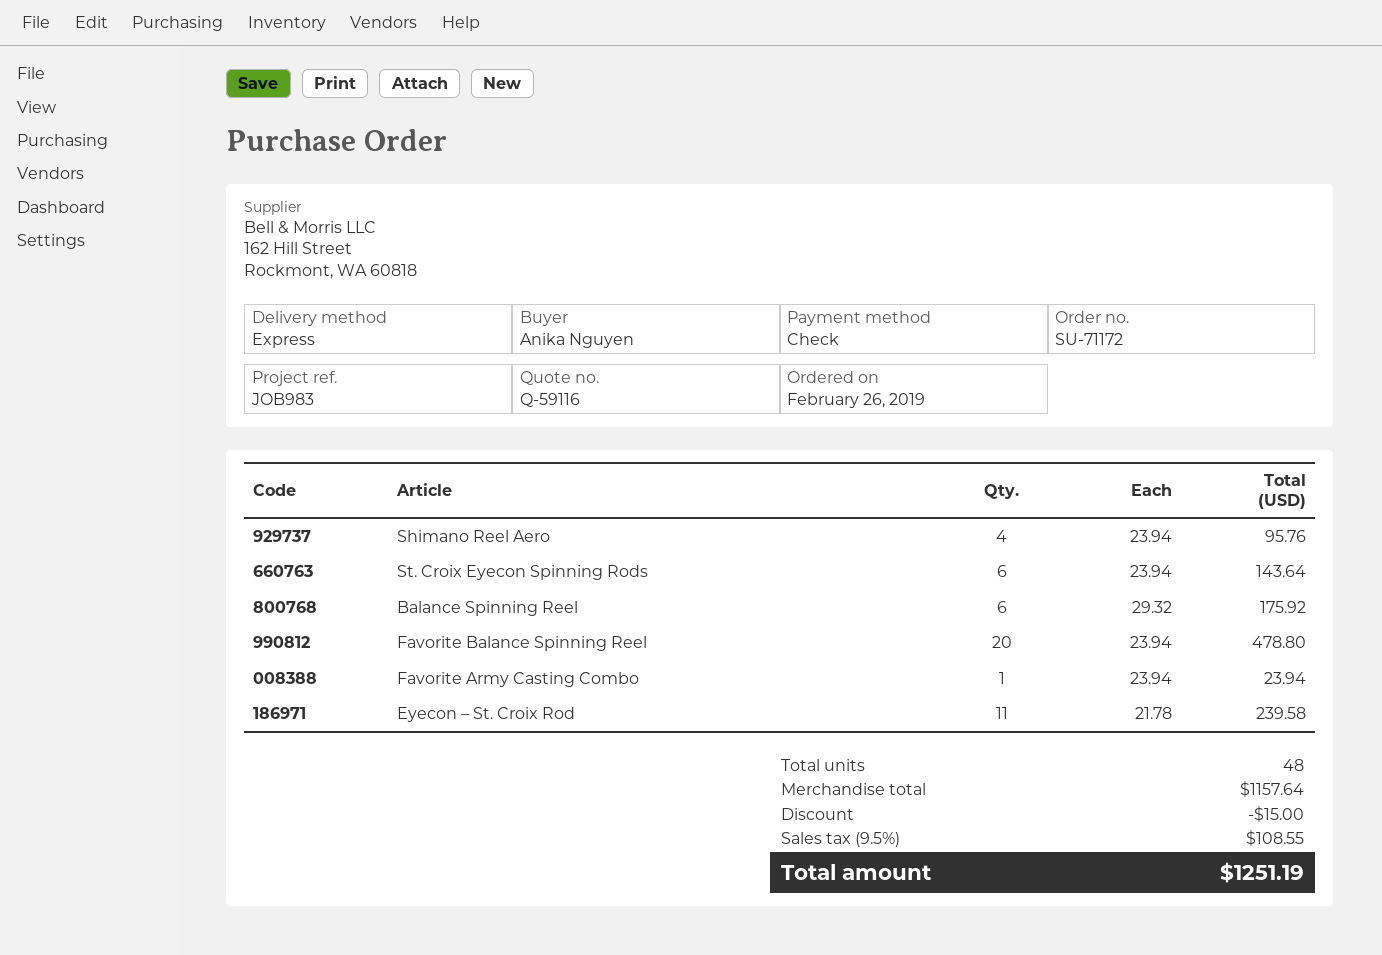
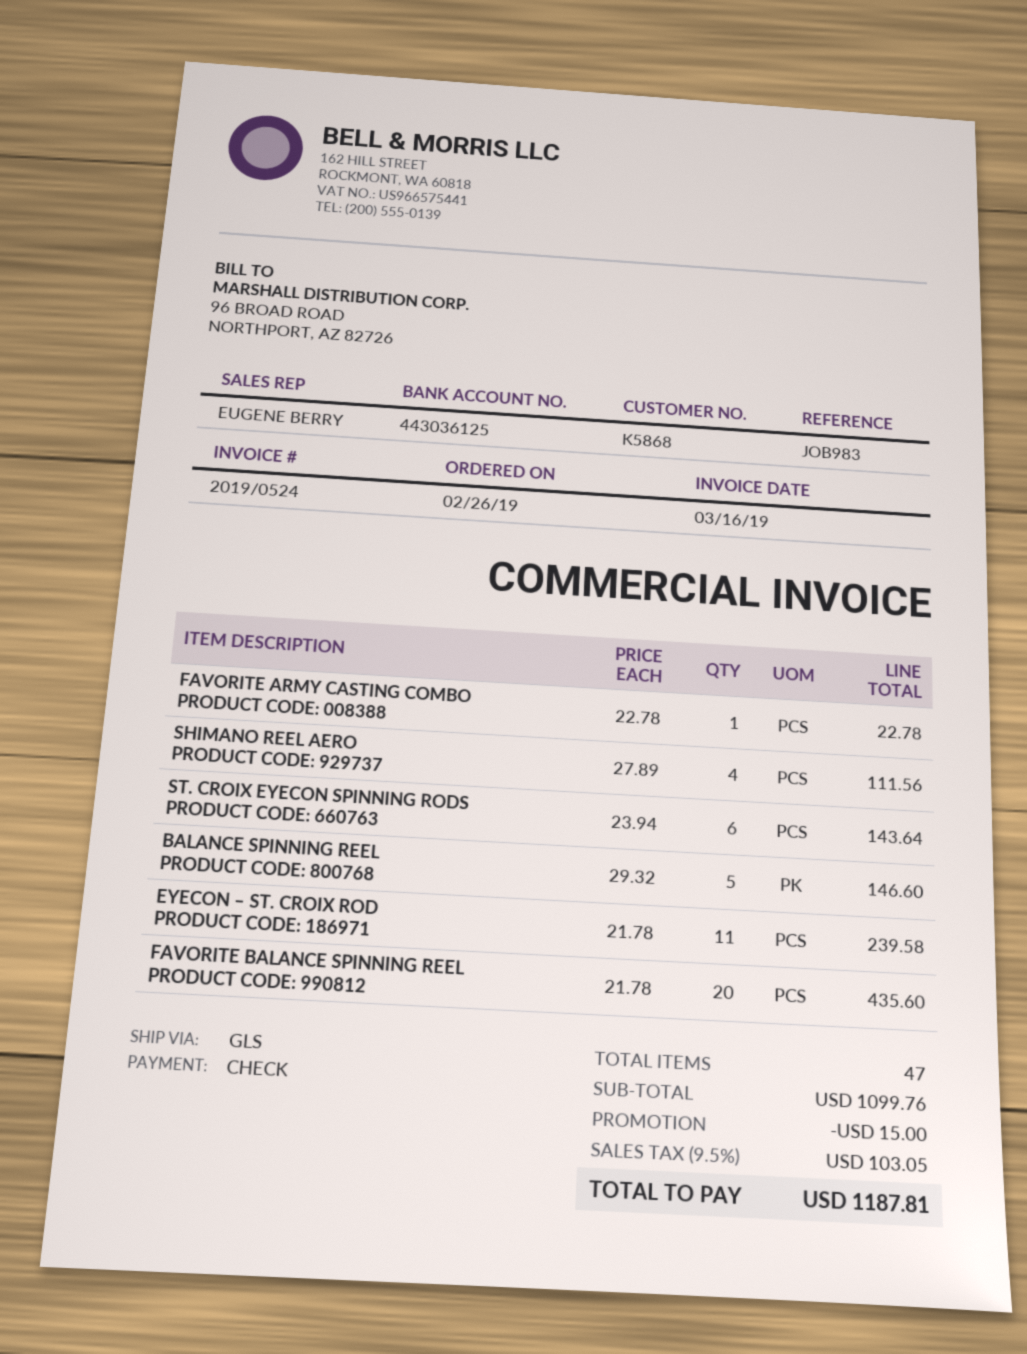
shipping method: express -> GLS
Shimano Reel Aero: 4 x 23.94 = 95.76 -> 4 x 27.89 = 111.56
Balance Spinning Reel: 6 x 29.32 = 175.92 -> 5 x 29.32 = 146.60
Favorite Balance Spinning Reel: 20 x 23.94 = 478.80 -> 20 x 21.78 = 435.60
Favorite Army Casting Combo: 1 x 23.94 = 23.94 -> 1 x 22.78 = 22.78
total quantity: 48 -> 47
subtotal: 1157.64 -> 1099.76
tax: 9.5% = 108.55 -> 9.5% = 103.05
total: 1251.19 -> 1187.81

